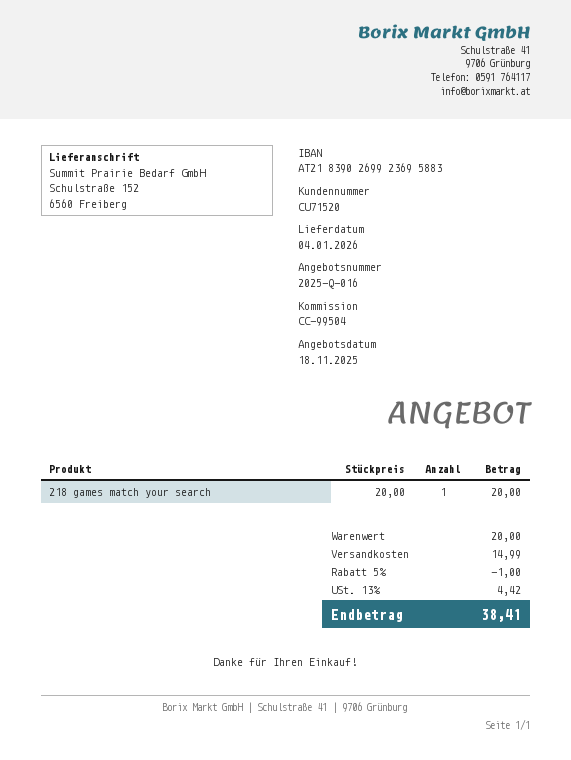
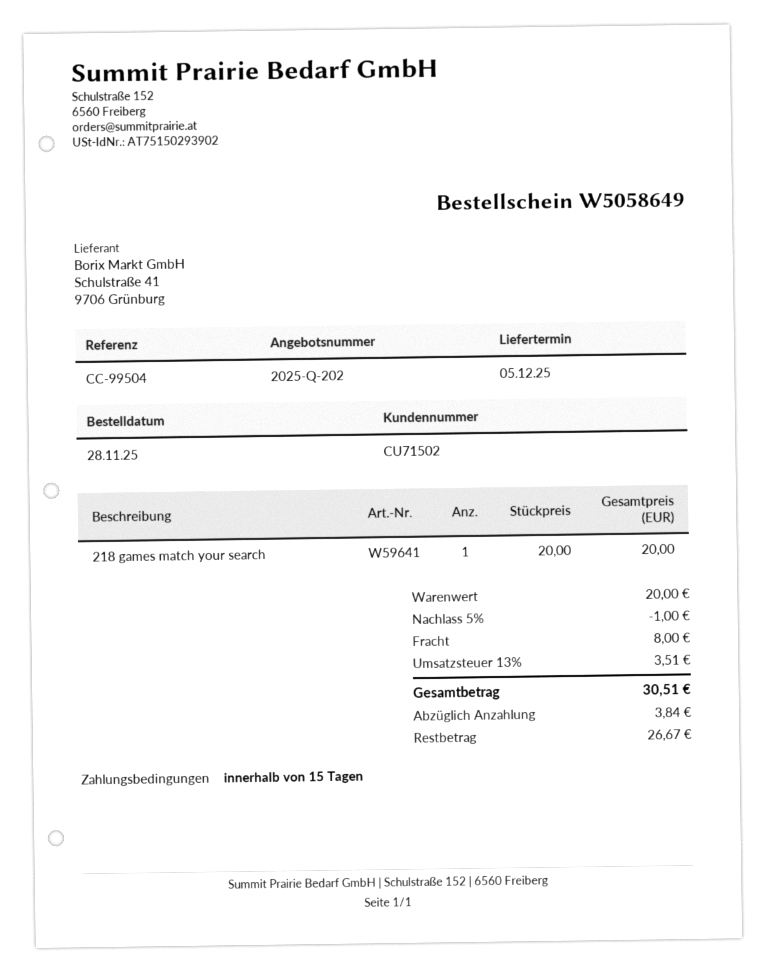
quote number: 2025-Q-016 -> 2025-Q-202
delivery date: 2026-01-04 -> 2025-12-05
customer number: CU71520 -> CU71502
shipping: 14.99 -> 8.00
tax: 13% = 4.42 -> 13% = 3.51
total: 38.41 -> 30.51

